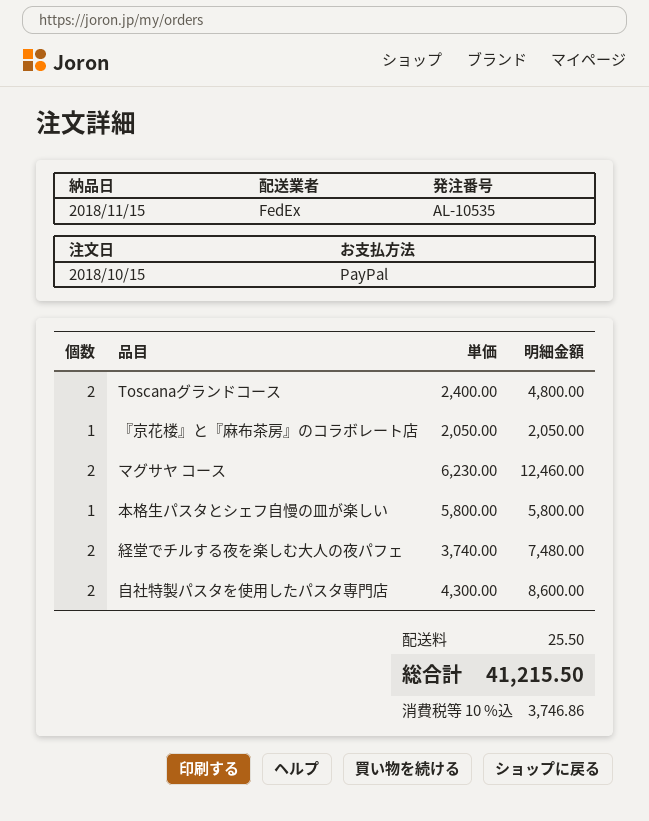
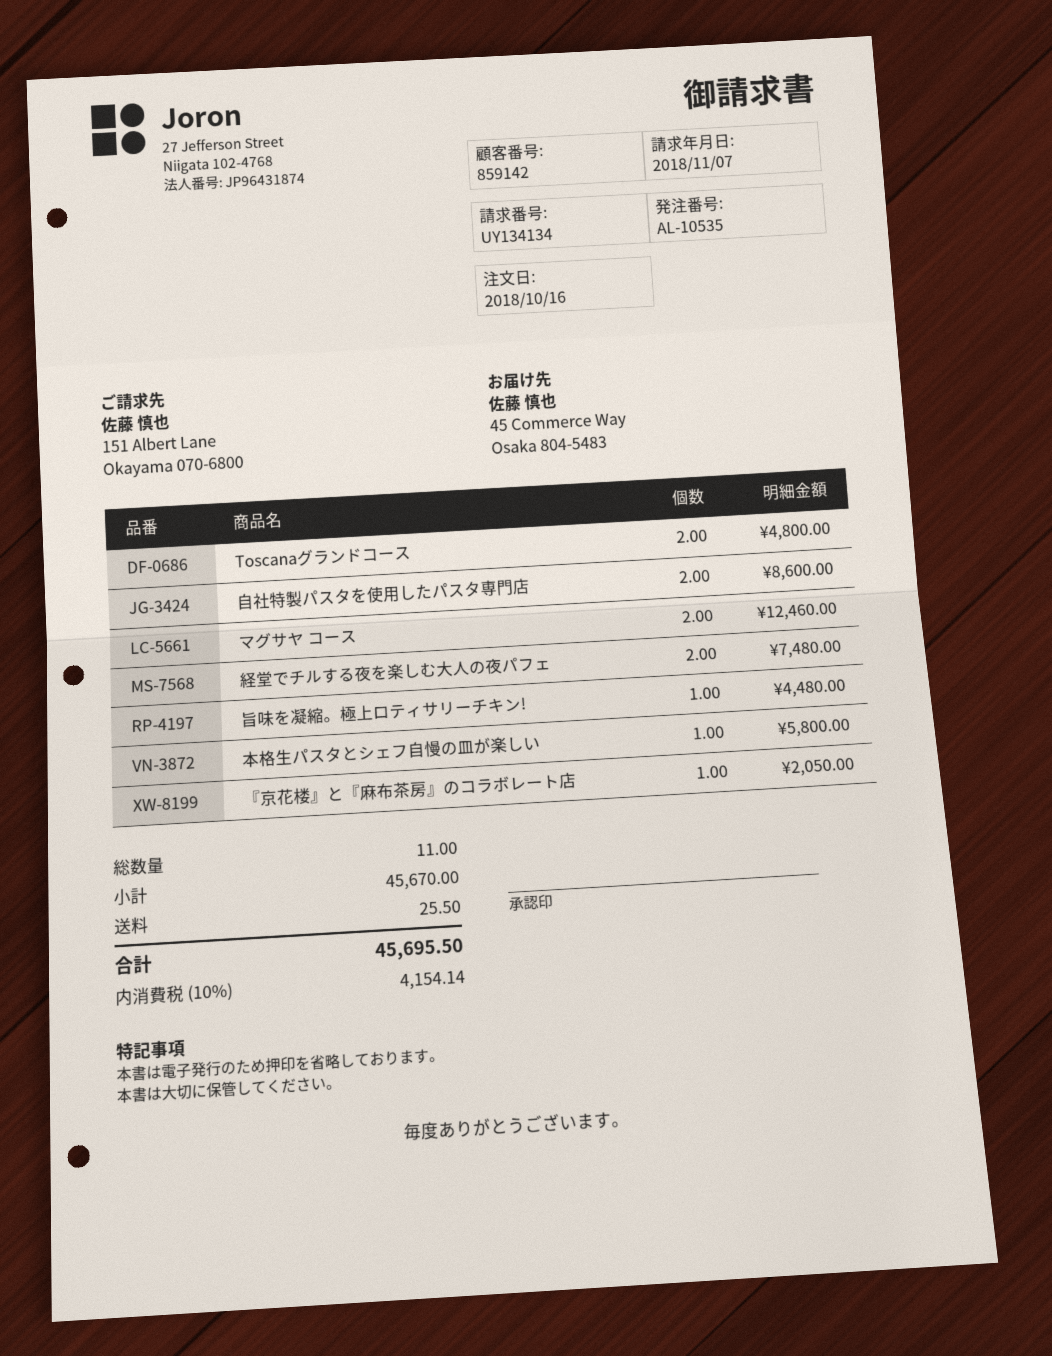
order date: 2018-10-15 -> 2018-10-16
旨味を凝縮。極上ロティサリーチキン!: none -> 1 for 4480.00
tax: 10% = 3746.86 -> 10% = 4154.14
total: 41215.50 -> 45695.50

